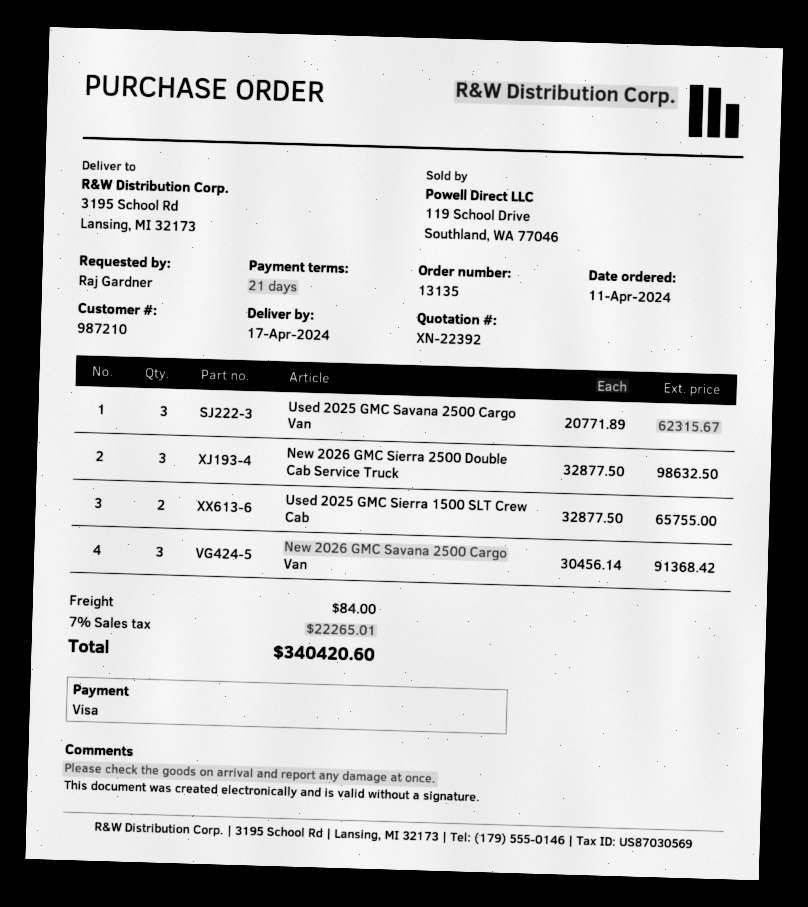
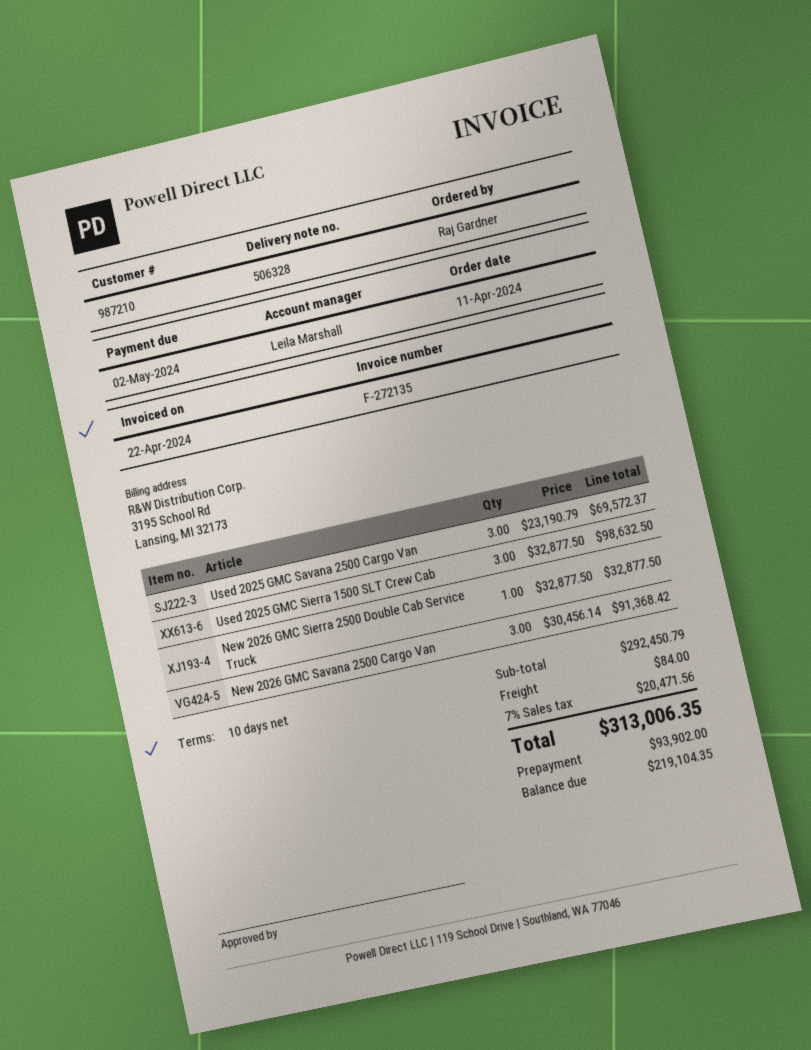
payment terms: 21 days -> 10 days
Used 2025 GMC Savana 2500 Cargo Van: 3 x 20771.89 = 62315.67 -> 3 x 23190.79 = 69572.37
New 2026 GMC Sierra 2500 Double Cab Service Truck: 3 x 32877.50 = 98632.50 -> 1 x 32877.50 = 32877.50
Used 2025 GMC Sierra 1500 SLT Crew Cab: 2 x 32877.50 = 65755.00 -> 3 x 32877.50 = 98632.50
tax: 7% = 22265.01 -> 7% = 20471.56
total: 340420.60 -> 313006.35

